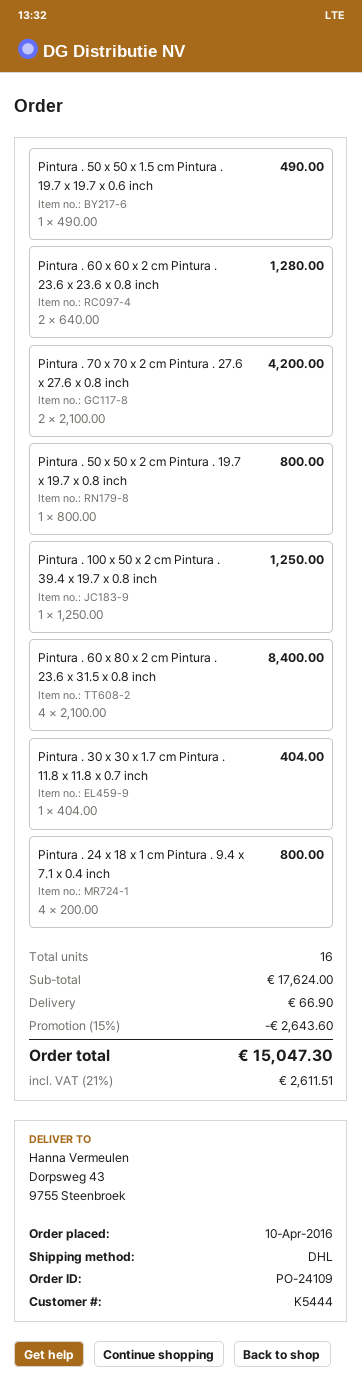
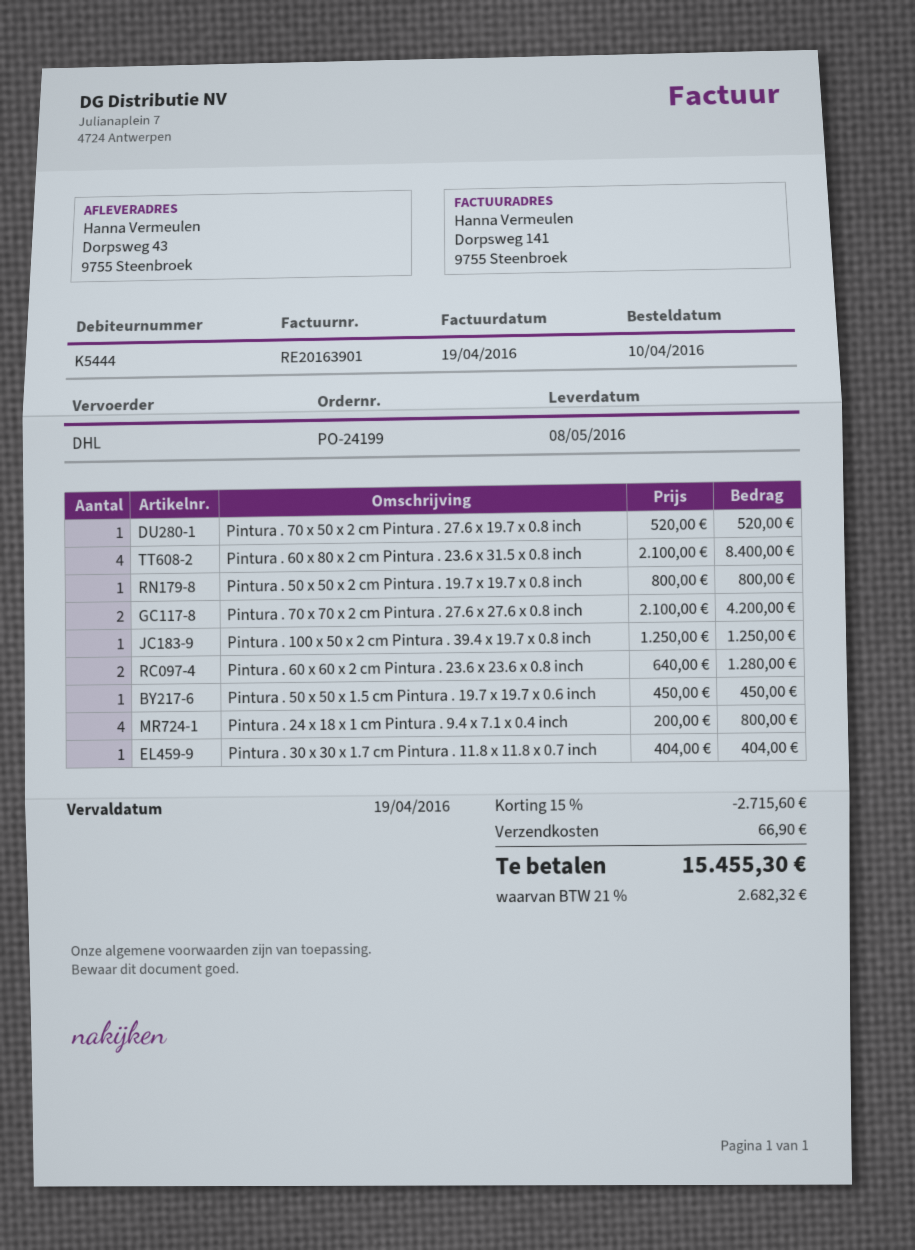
order number: PO-24109 -> PO-24199
Pintura . 50 x 50 x 1.5 cm Pintura . 19.7 x 19.7 x 0.6 inch: 1 x 490.00 = 490.00 -> 1 x 450.00 = 450.00
Pintura . 70 x 50 x 2 cm Pintura . 27.6 x 19.7 x 0.8 inch: none -> 1 x 520.00 = 520.00
discount: 15% = 2643.60 -> 15% = 2715.60
tax: 21% = 2611.51 -> 21% = 2682.32
total: 15047.30 -> 15455.30

